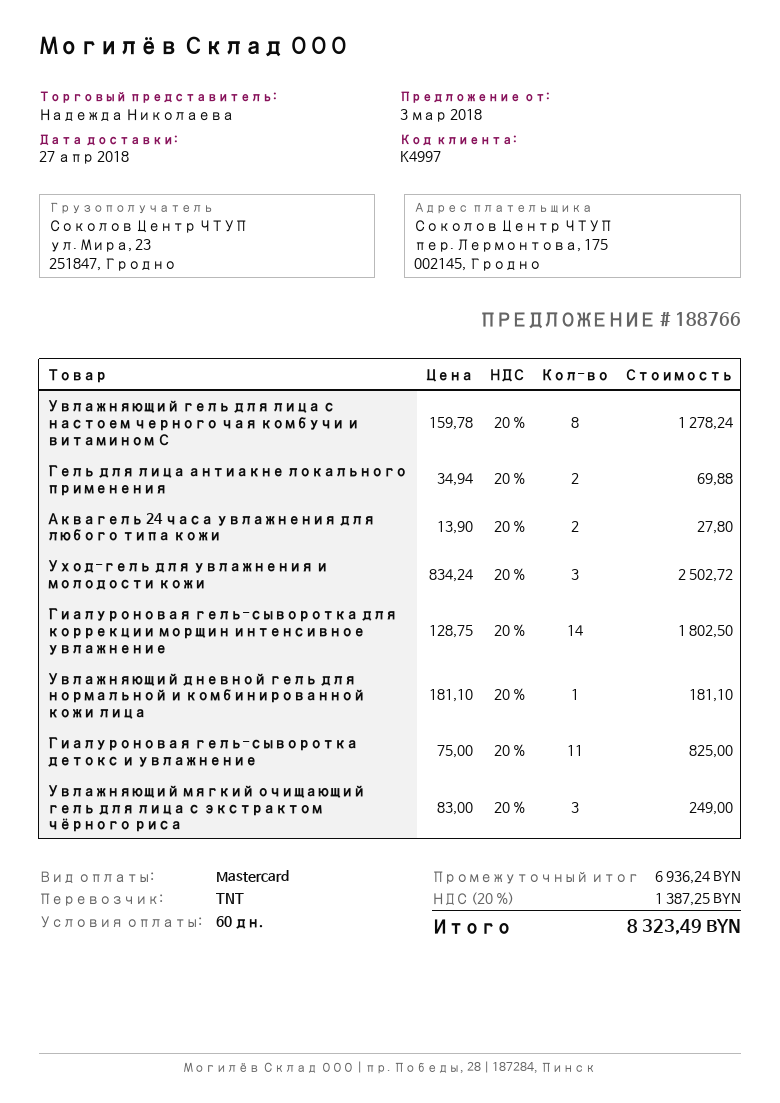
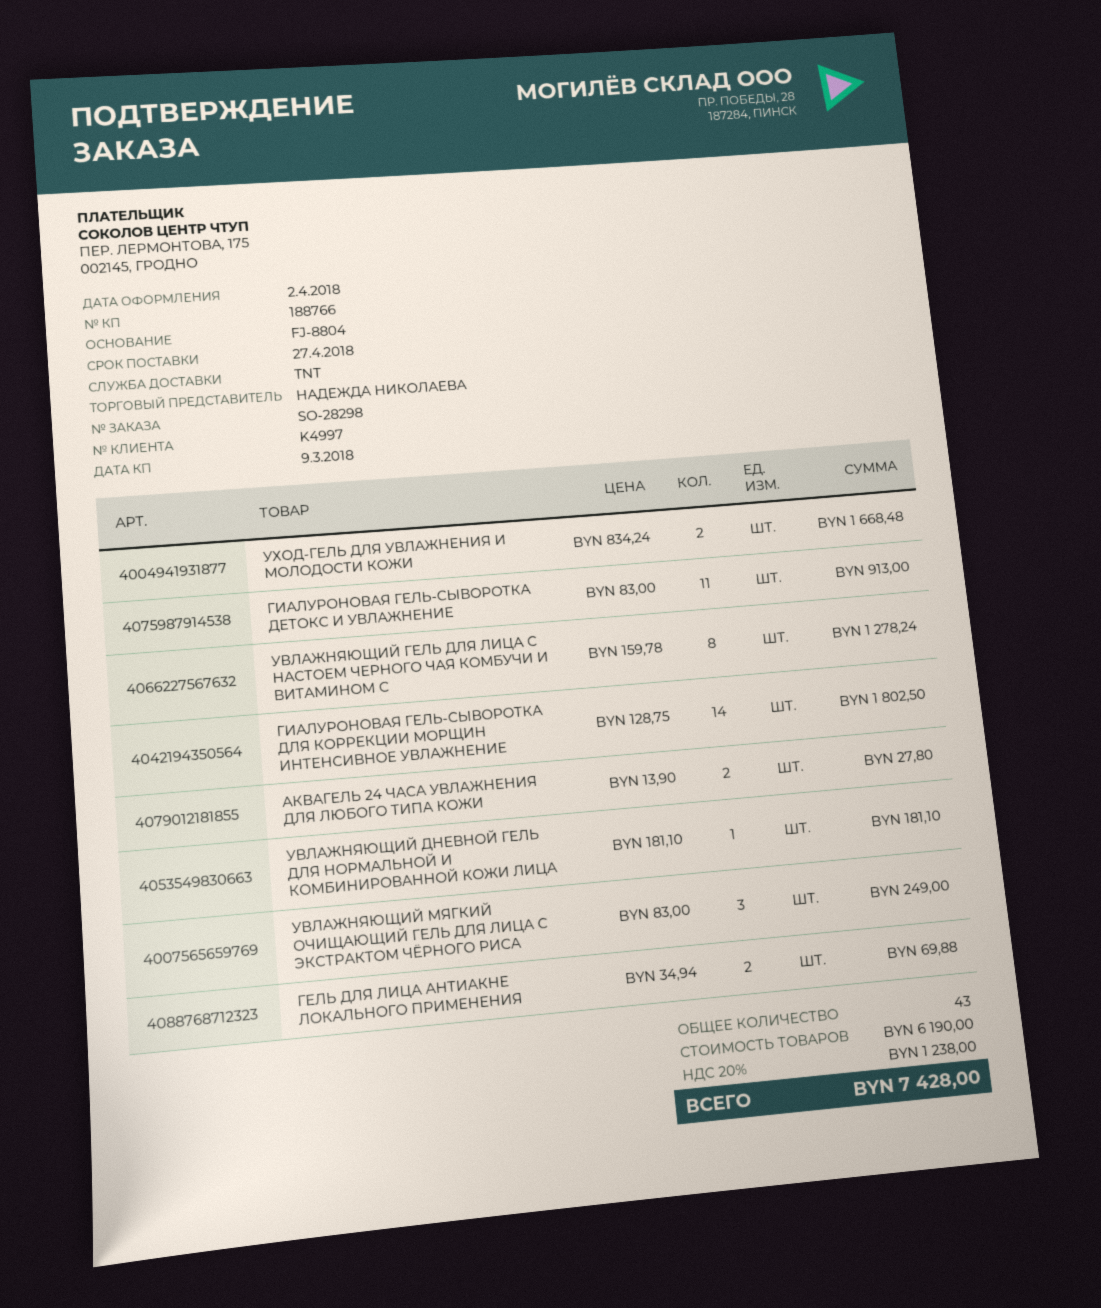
quote date: 2018-03-03 -> 2018-03-09
Уход-гель для увлажнения и молодости кожи: 3 x 834.24 = 2502.72 -> 2 x 834.24 = 1668.48
Гиалуроновая гель-сыворотка детокс и увлажнение: 11 x 75.00 = 825.00 -> 11 x 83.00 = 913.00
subtotal: 6936.24 -> 6190.00
tax: 20% = 1387.25 -> 20% = 1238.00
total: 8323.49 -> 7428.00

